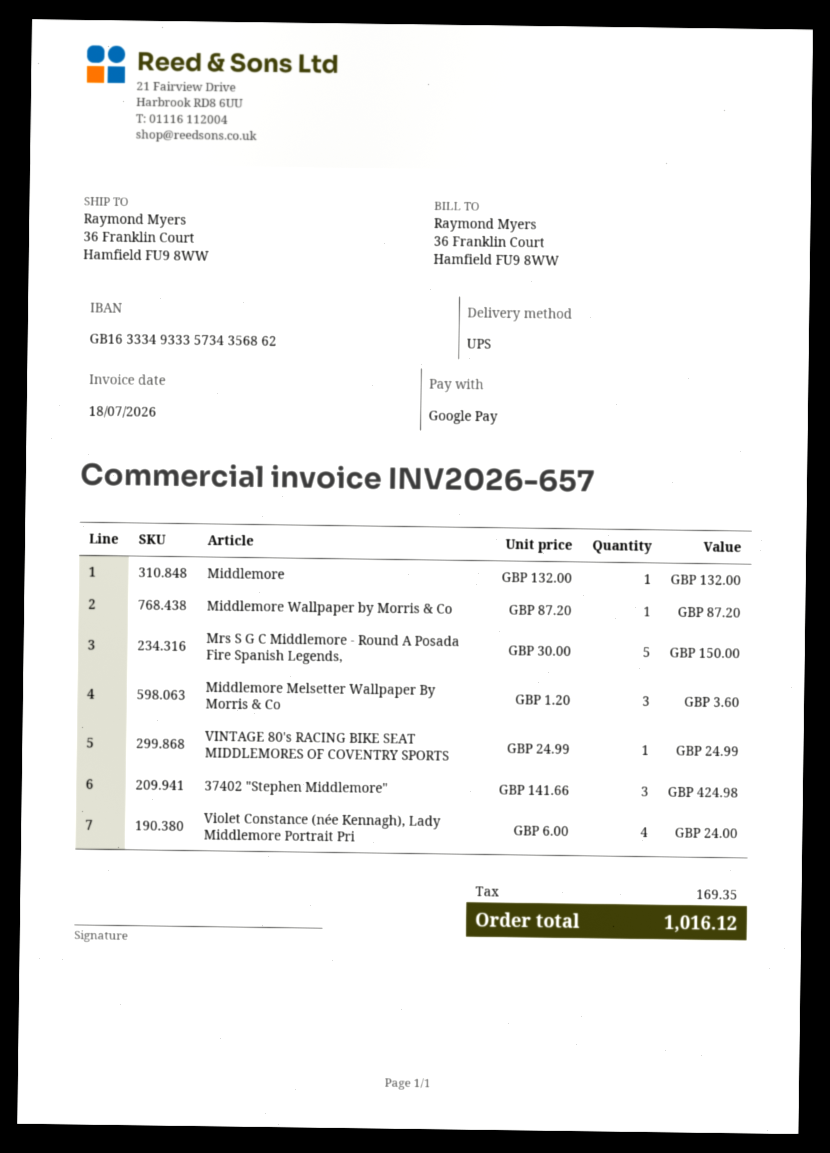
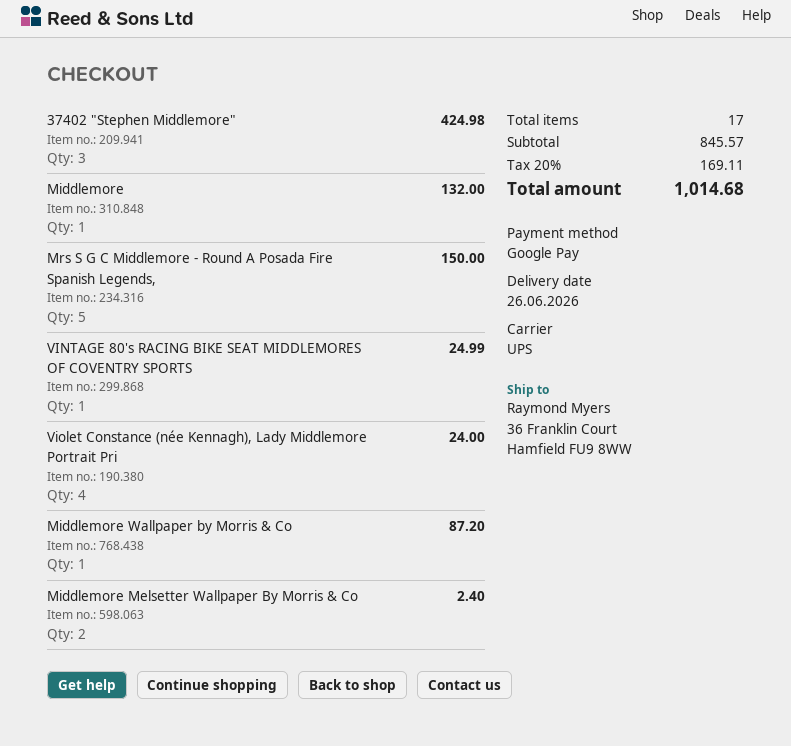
Middlemore Melsetter Wallpaper By Morris & Co: 3 for 3.60 -> 2 for 2.40
tax: 169.35 -> 169.11
total: 1016.12 -> 1014.68

